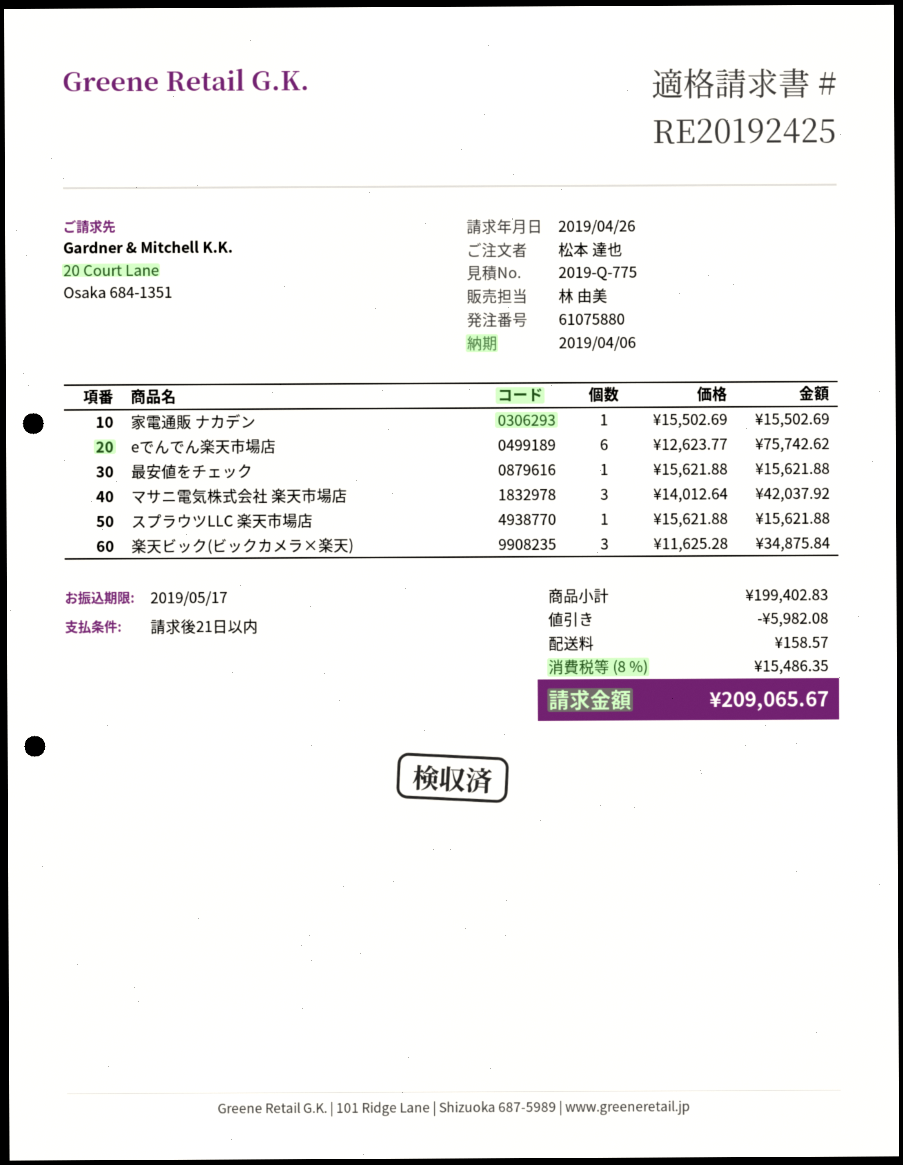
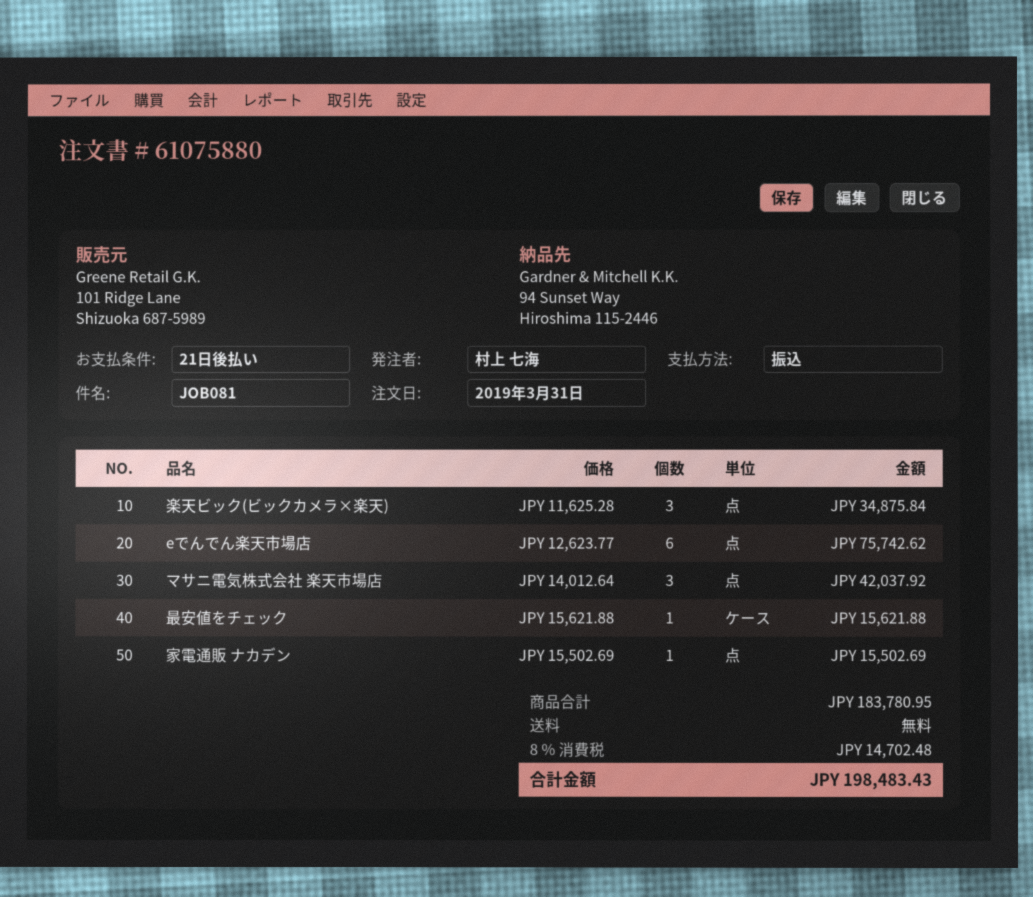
ordered by: 松本 達也 -> 村上 七海
スプラウツLLC 楽天市場店: 1 x 15621.88 = 15621.88 -> none
subtotal: 199402.83 -> 183780.95
discount: 5982.08 -> none
shipping: 158.57 -> 0.00
tax: 8% = 15486.35 -> 8% = 14702.48
total: 209065.67 -> 198483.43

